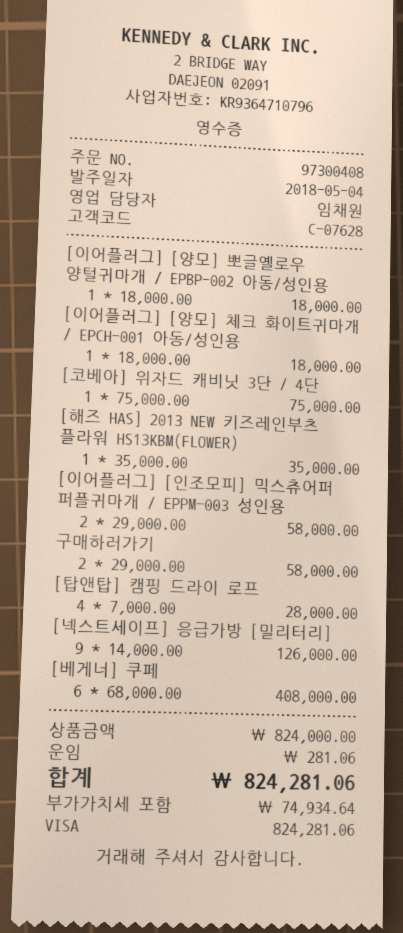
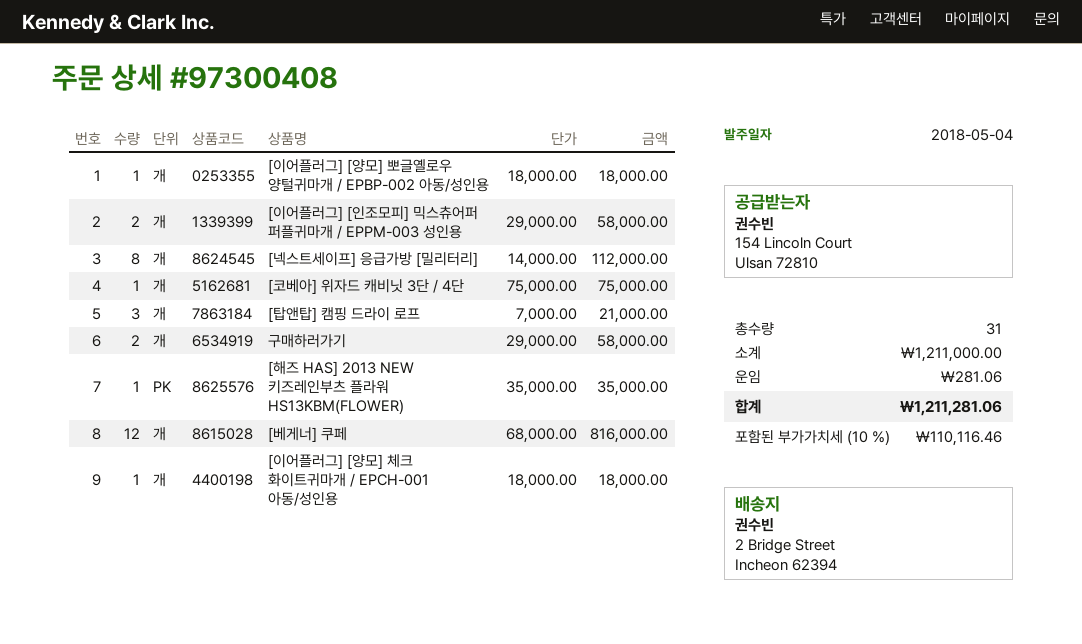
[탑앤탑] 캠핑 드라이 로프: 4 x 7000.00 = 28000.00 -> 3 x 7000.00 = 21000.00
[넥스트세이프] 응급가방 [밀리터리]: 9 x 14000.00 = 126000.00 -> 8 x 14000.00 = 112000.00
[베게너] 쿠페: 6 x 68000.00 = 408000.00 -> 12 x 68000.00 = 816000.00
subtotal: 824000.00 -> 1211000.00
tax: 74934.64 -> 110116.46
total: 824281.06 -> 1211281.06

